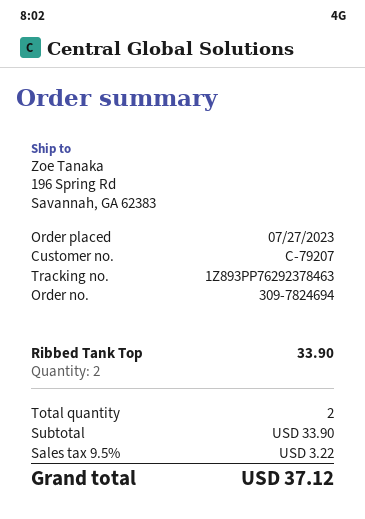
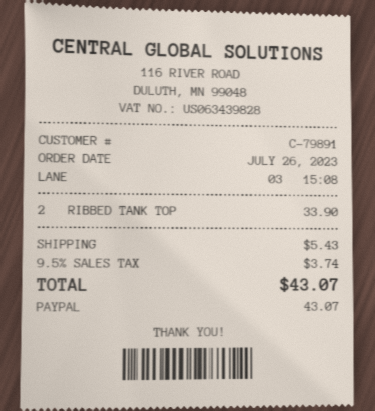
order date: 2023-07-27 -> 2023-07-26
customer number: C-79207 -> C-79891
shipping: none -> 5.43
tax: 9.5% = 3.22 -> 9.5% = 3.74
total: 37.12 -> 43.07

